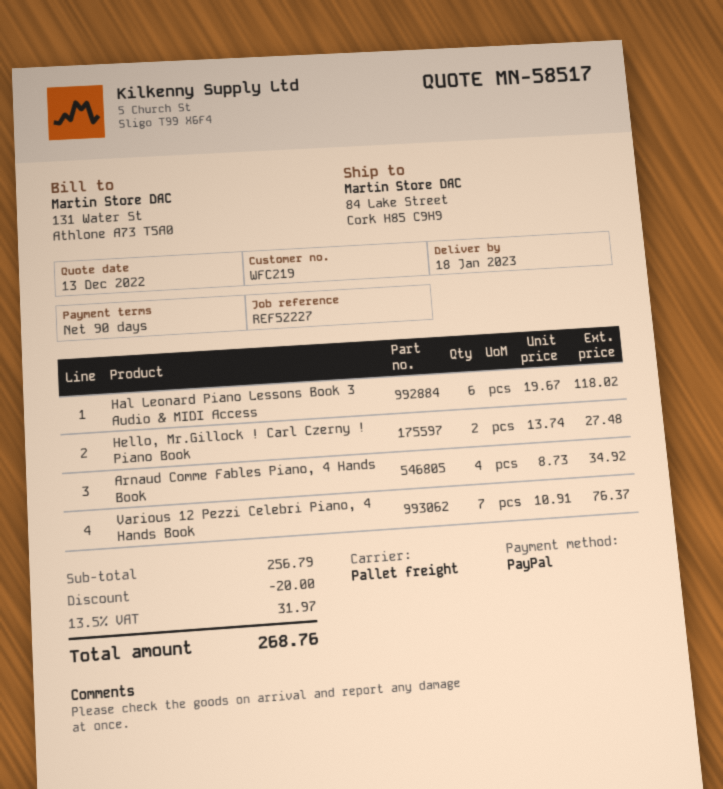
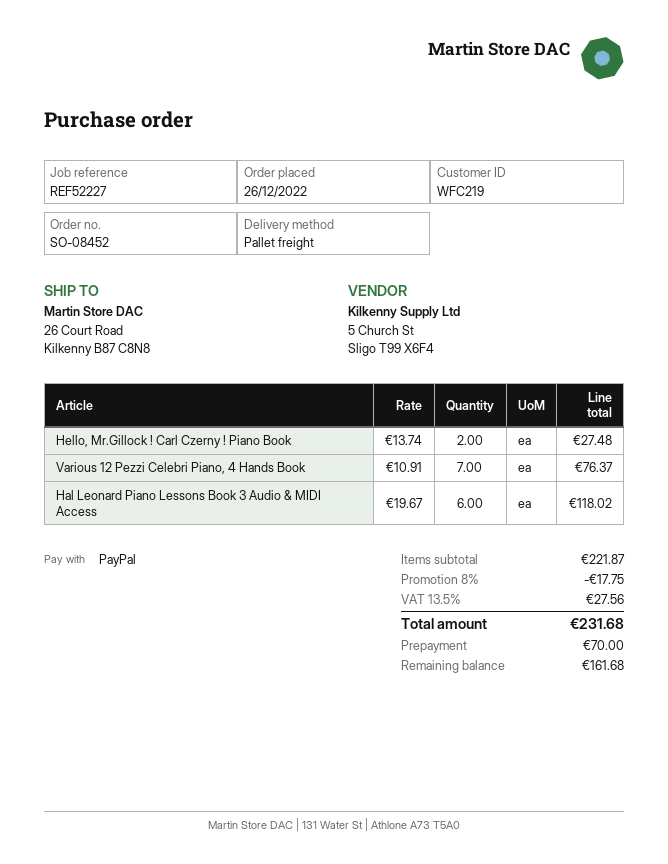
ship to: 84 Lake Street, Cork H85 C9H9 -> 26 Court Road, Kilkenny B87 C8N8
Arnaud Comme Fables Piano, 4 Hands Book: 4 x 8.73 = 34.92 -> none
subtotal: 256.79 -> 221.87
discount: 20.00 -> 17.75
tax: 13.5% = 31.97 -> 13.5% = 27.56
total: 268.76 -> 231.68

